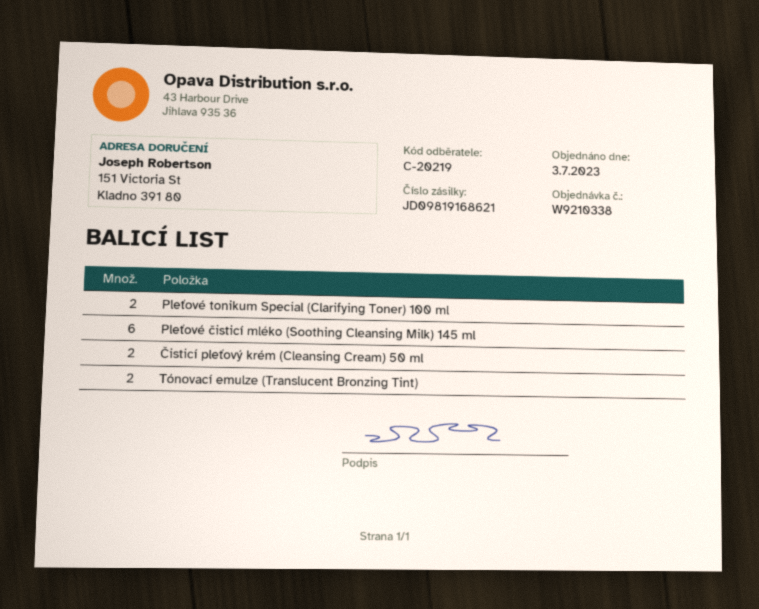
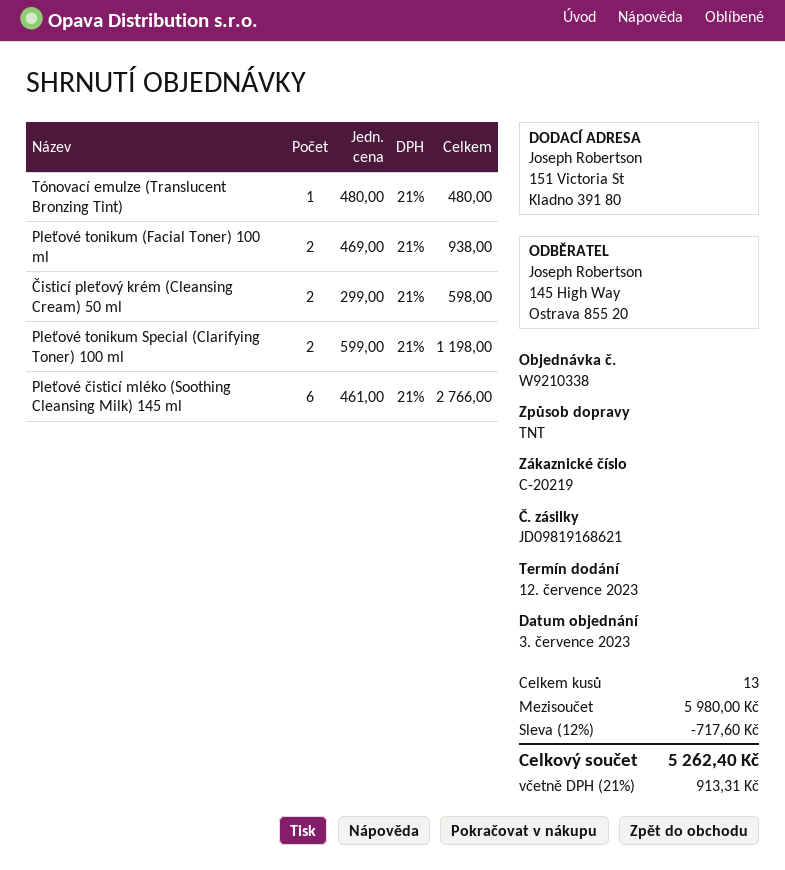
Tónovací emulze (Translucent Bronzing Tint): 2 -> 1
Pleťové tonikum (Facial Toner) 100 ml: none -> 2

